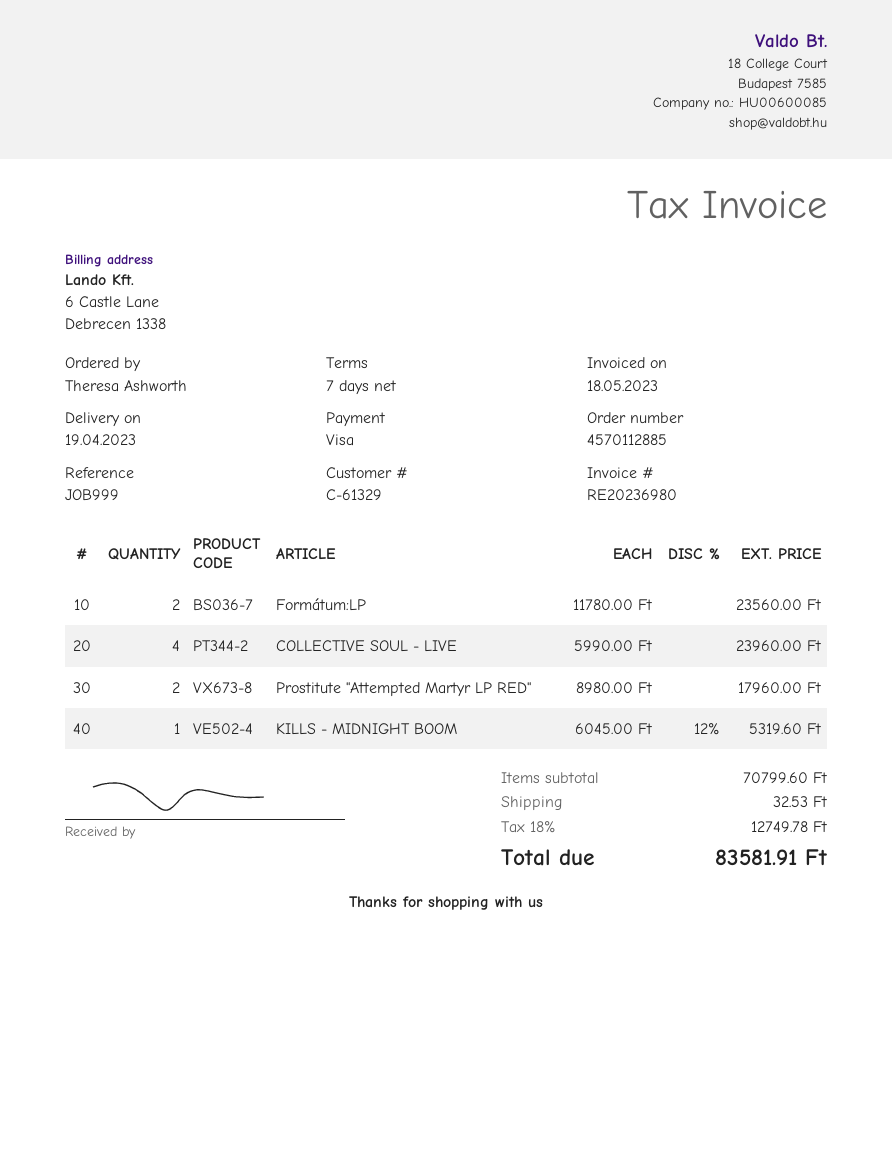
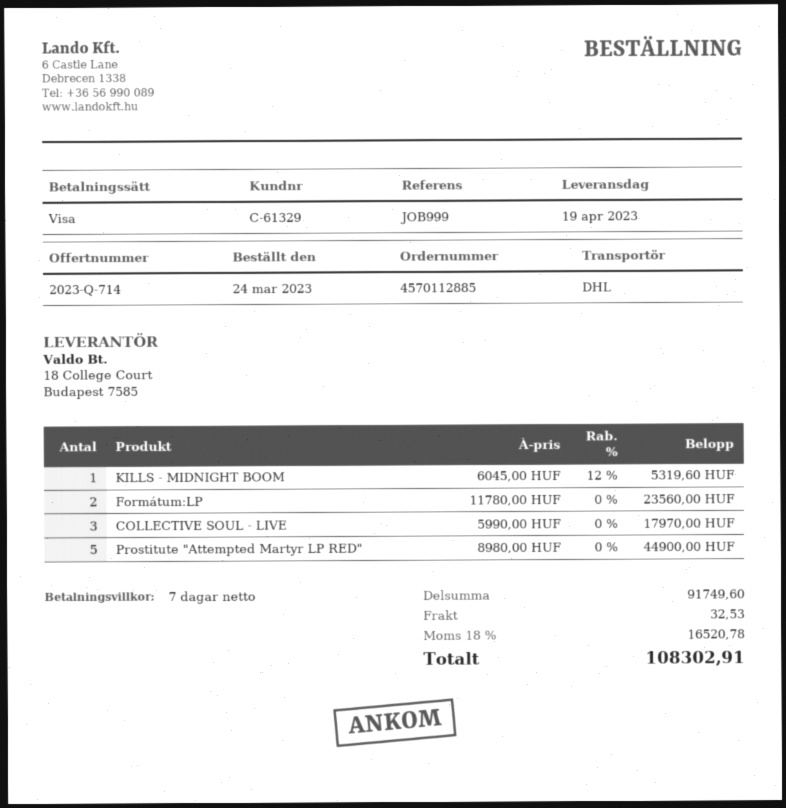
COLLECTIVE SOUL - LIVE: 4 x 5990.00 = 23960.00 -> 3 x 5990.00 = 17970.00
Prostitute "Attempted Martyr LP RED": 2 x 8980.00 = 17960.00 -> 5 x 8980.00 = 44900.00
subtotal: 70799.60 -> 91749.60
tax: 18% = 12749.78 -> 18% = 16520.78
total: 83581.91 -> 108302.91

